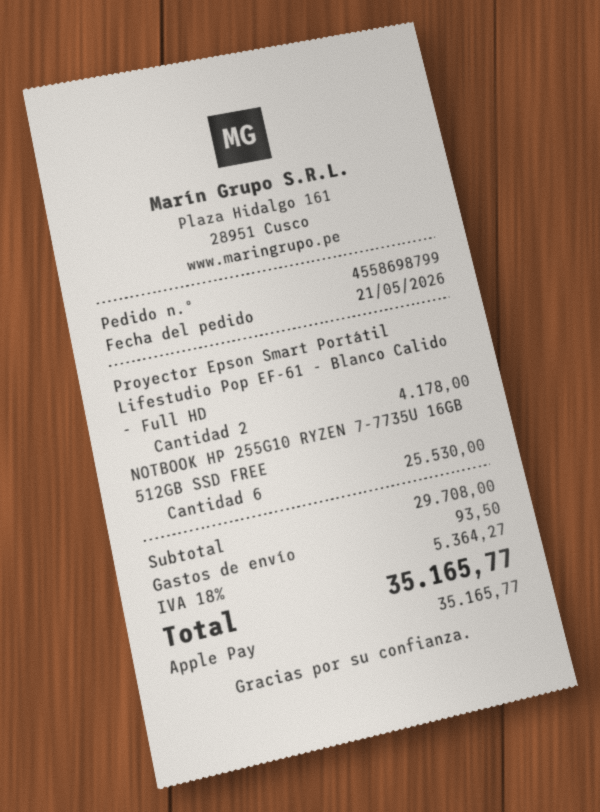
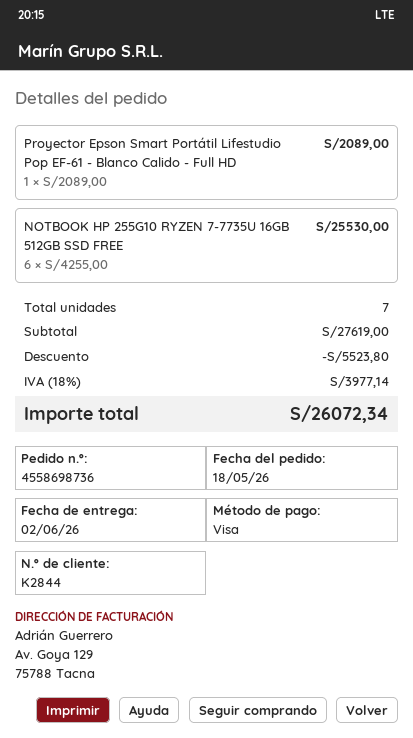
order number: 4558698799 -> 4558698736
order date: 2026-05-21 -> 2026-05-18
payment method: Apple Pay -> Visa
Proyector Epson Smart Portátil Lifestudio Pop EF-61 - Blanco Calido - Full HD: 2 for 4178.00 -> 1 for 2089.00
subtotal: 29708.00 -> 27619.00
discount: none -> 5523.80
shipping: 93.50 -> none
tax: 18% = 5364.27 -> 18% = 3977.14
total: 35165.77 -> 26072.34

